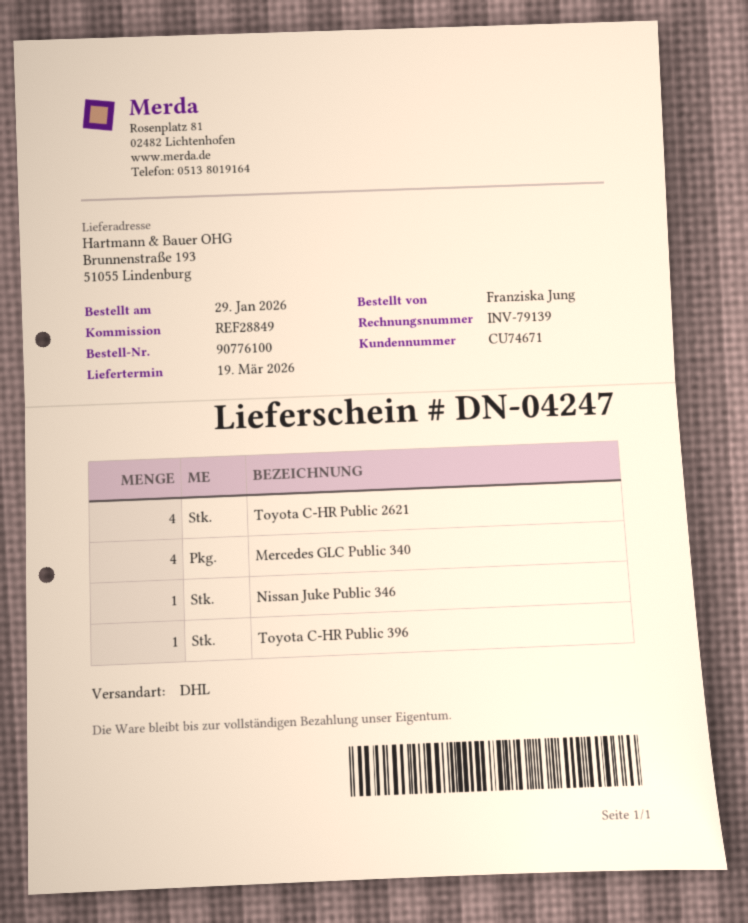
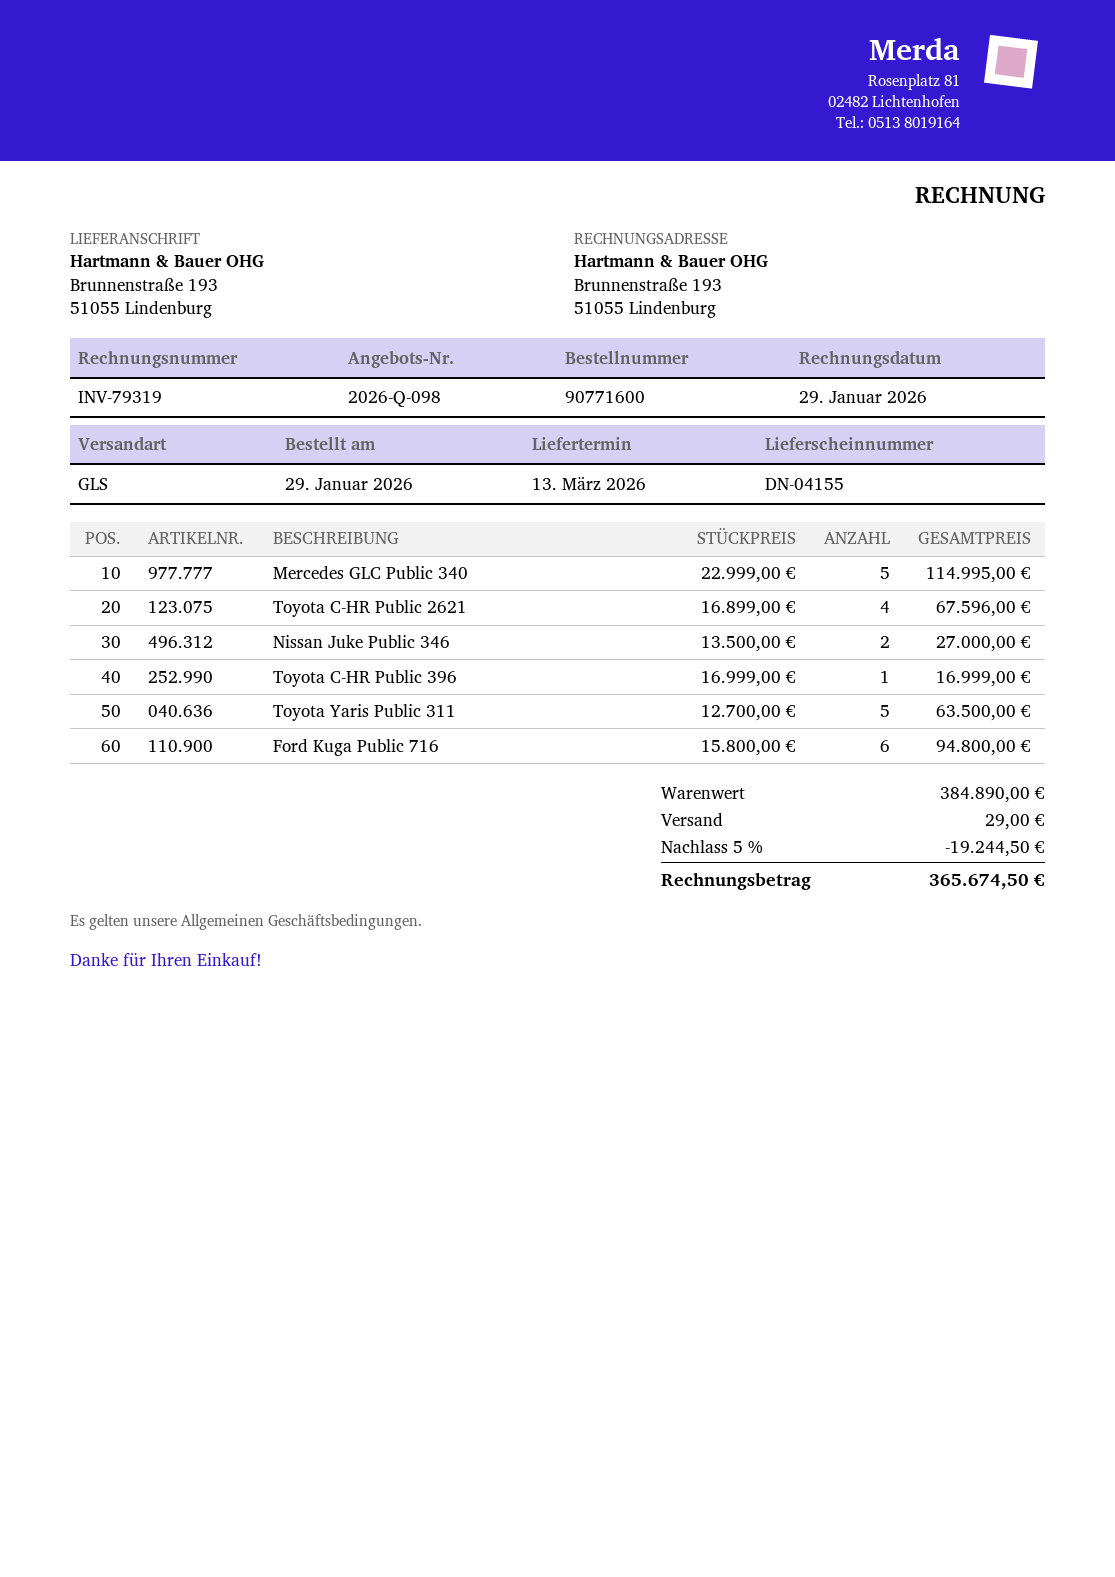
order number: 90776100 -> 90771600
delivery note number: DN-04247 -> DN-04155
delivery date: 2026-03-19 -> 2026-03-13
invoice number: INV-79139 -> INV-79319
shipping method: DHL -> GLS
Mercedes GLC Public 340: 4 -> 5
Nissan Juke Public 346: 1 -> 2
Toyota Yaris Public 311: none -> 5
Ford Kuga Public 716: none -> 6

